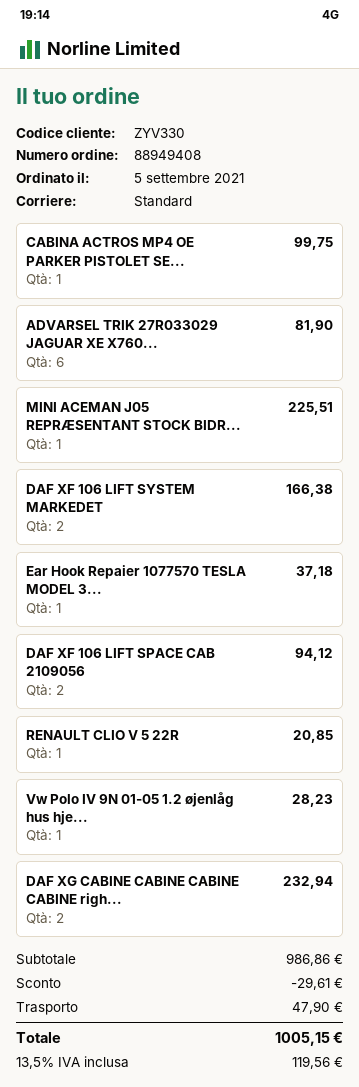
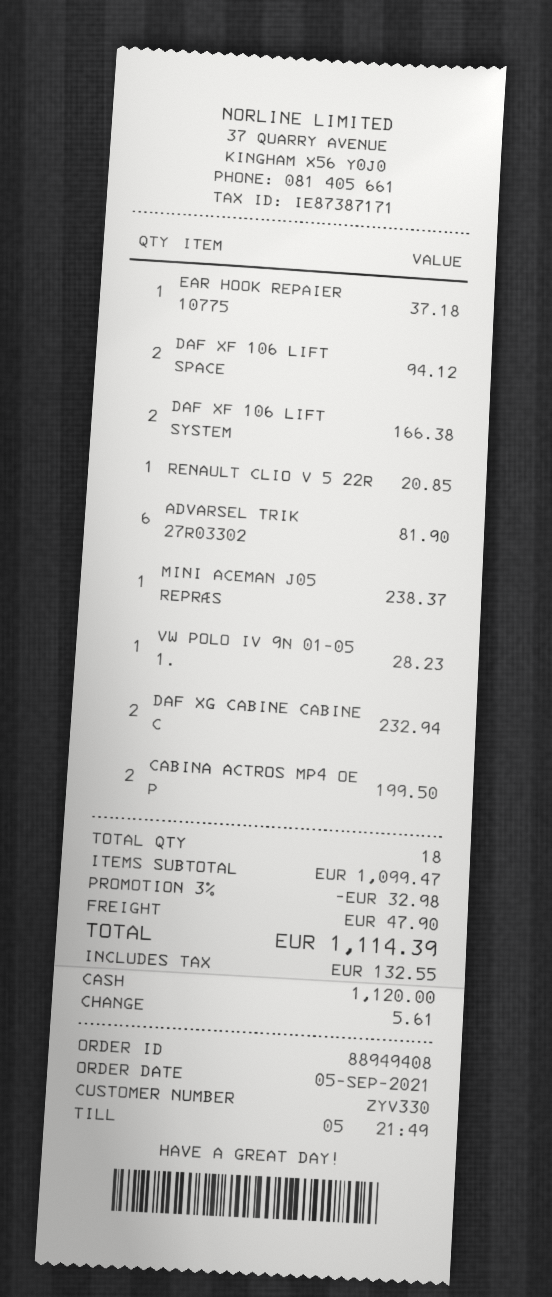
CABINA ACTROS MP4 OE PARKER PISTOLET SE...: 1 for 99.75 -> 2 for 199.50
MINI ACEMAN J05 REPRÆSENTANT STOCK BIDR...: 1 for 225.51 -> 1 for 238.37
subtotal: 986.86 -> 1099.47
discount: 29.61 -> 32.98
tax: 119.56 -> 132.55
total: 1005.15 -> 1114.39

